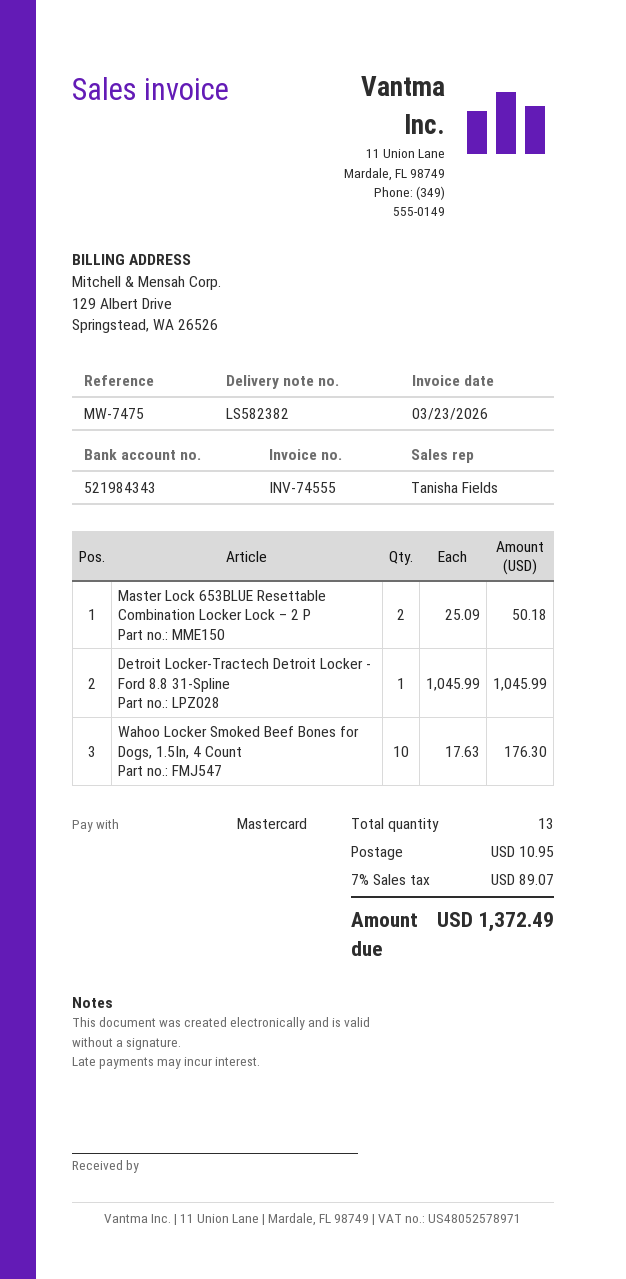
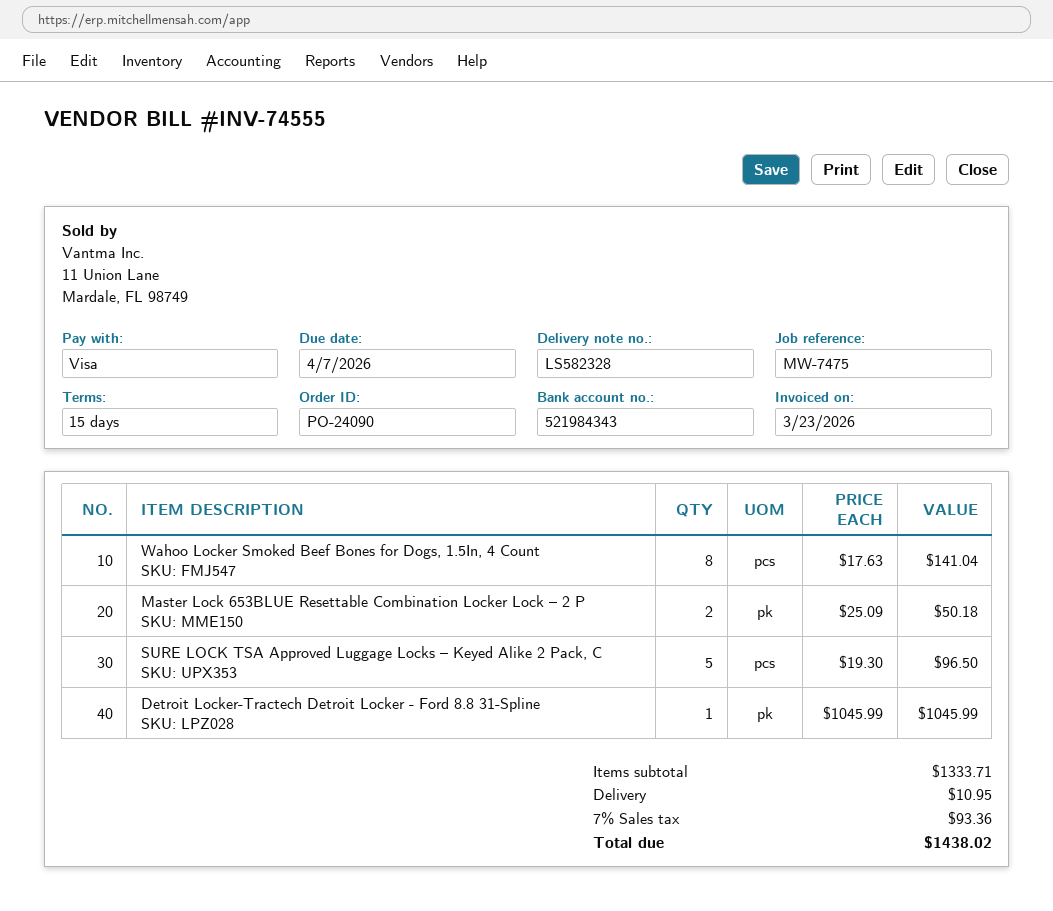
delivery note number: LS582382 -> LS582328
payment method: Mastercard -> Visa
Wahoo Locker Smoked Beef Bones for Dogs, 1.5In, 4 Count: 10 x 17.63 = 176.30 -> 8 x 17.63 = 141.04
SURE LOCK TSA Approved Luggage Locks – Keyed Alike 2 Pack, C: none -> 5 x 19.30 = 96.50
tax: 7% = 89.07 -> 7% = 93.36
total: 1372.49 -> 1438.02

